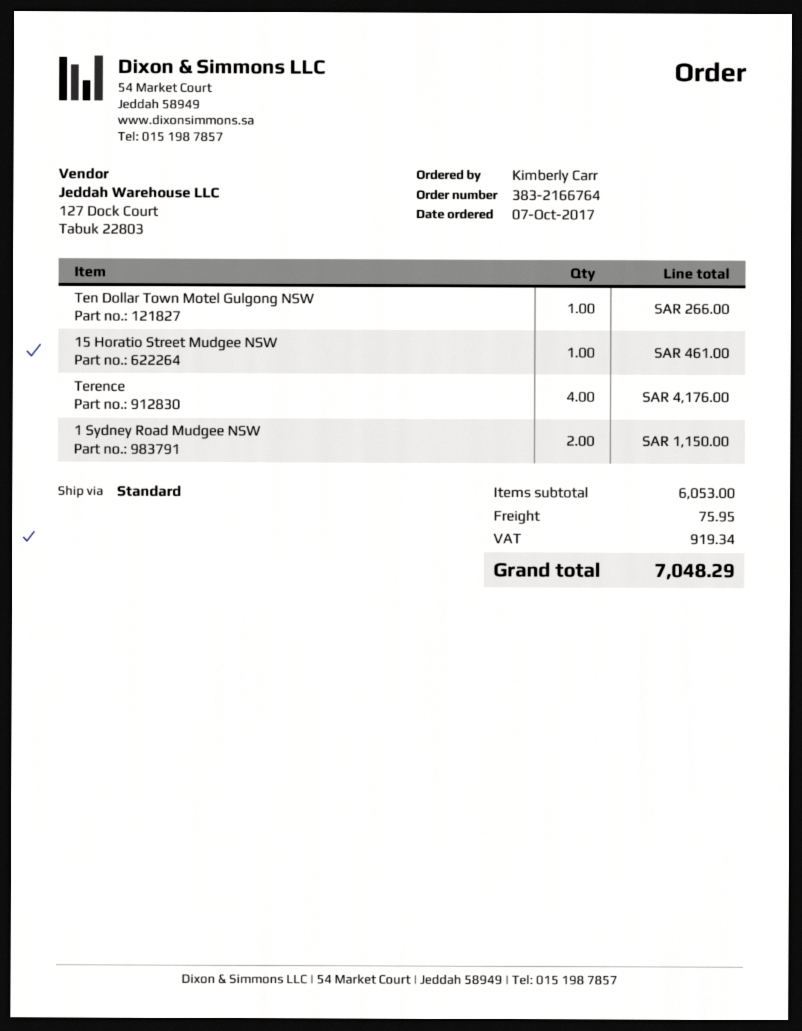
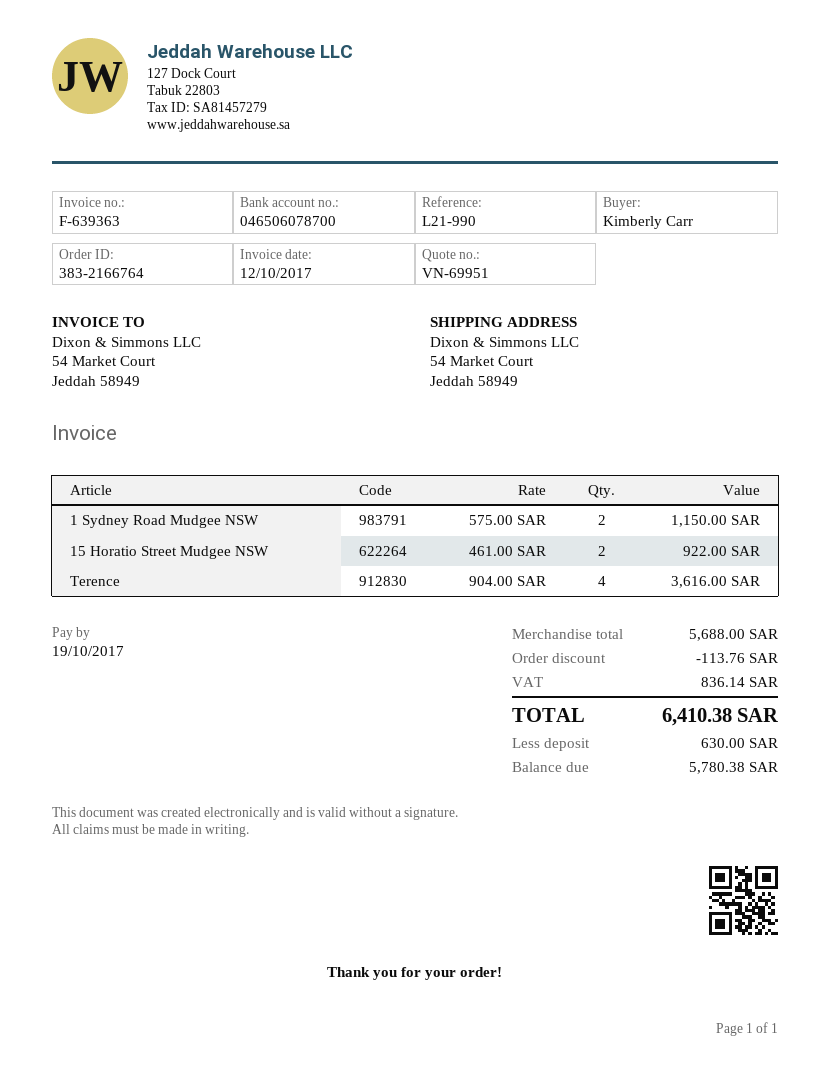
Ten Dollar Town Motel Gulgong NSW: 1 for 266.00 -> none
15 Horatio Street Mudgee NSW: 1 for 461.00 -> 2 for 922.00
Terence: 4 for 4176.00 -> 4 for 3616.00
subtotal: 6053.00 -> 5688.00
discount: none -> 113.76
shipping: 75.95 -> none
tax: 919.34 -> 836.14
total: 7048.29 -> 6410.38

